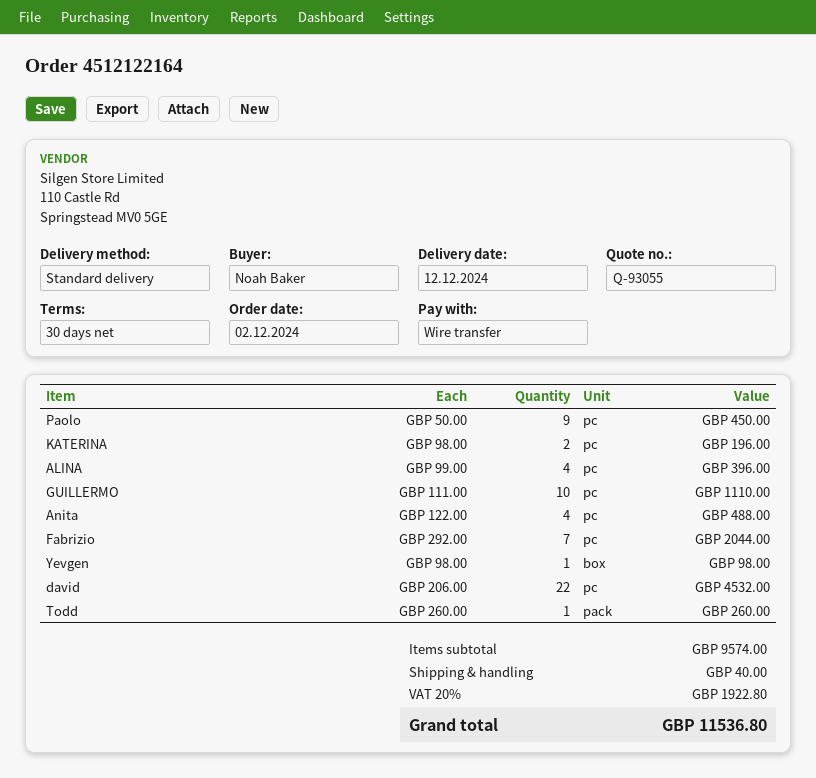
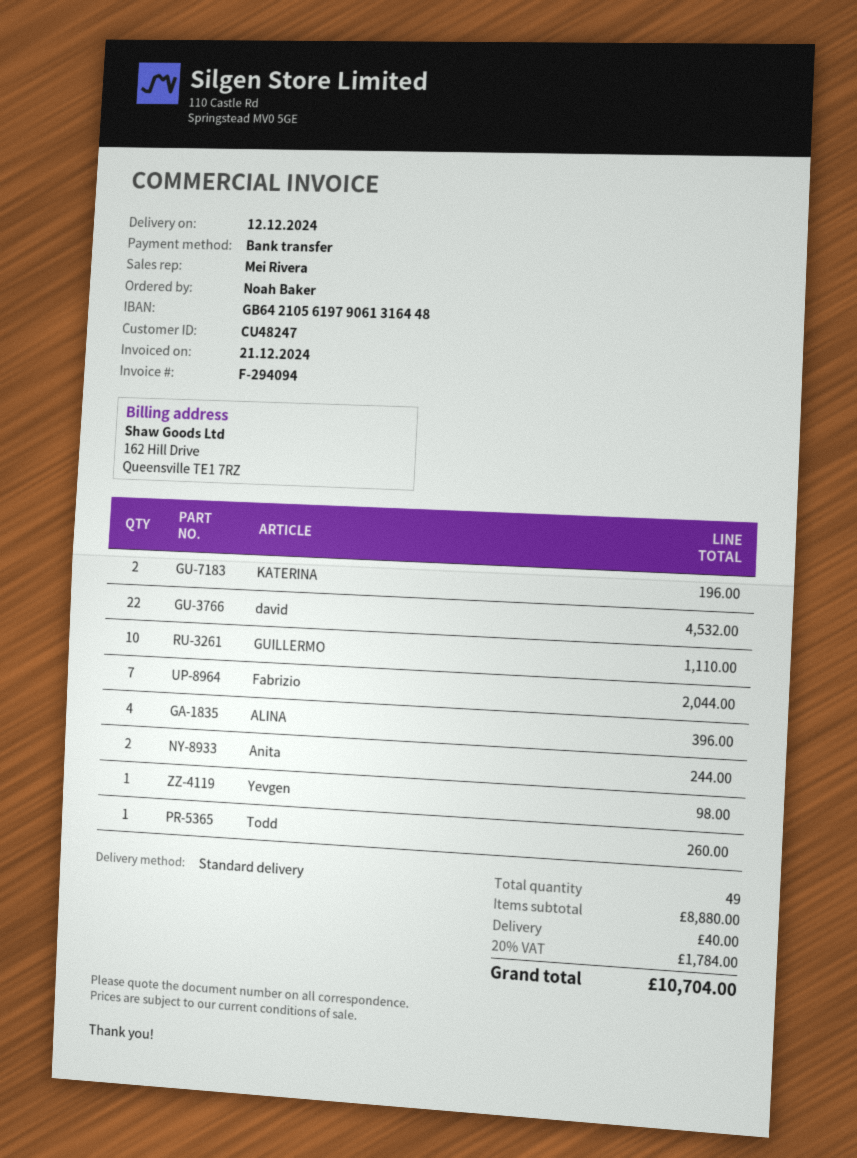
Paolo: 9 for 450.00 -> none
Anita: 4 for 488.00 -> 2 for 244.00
subtotal: 9574.00 -> 8880.00
tax: 20% = 1922.80 -> 20% = 1784.00
total: 11536.80 -> 10704.00

